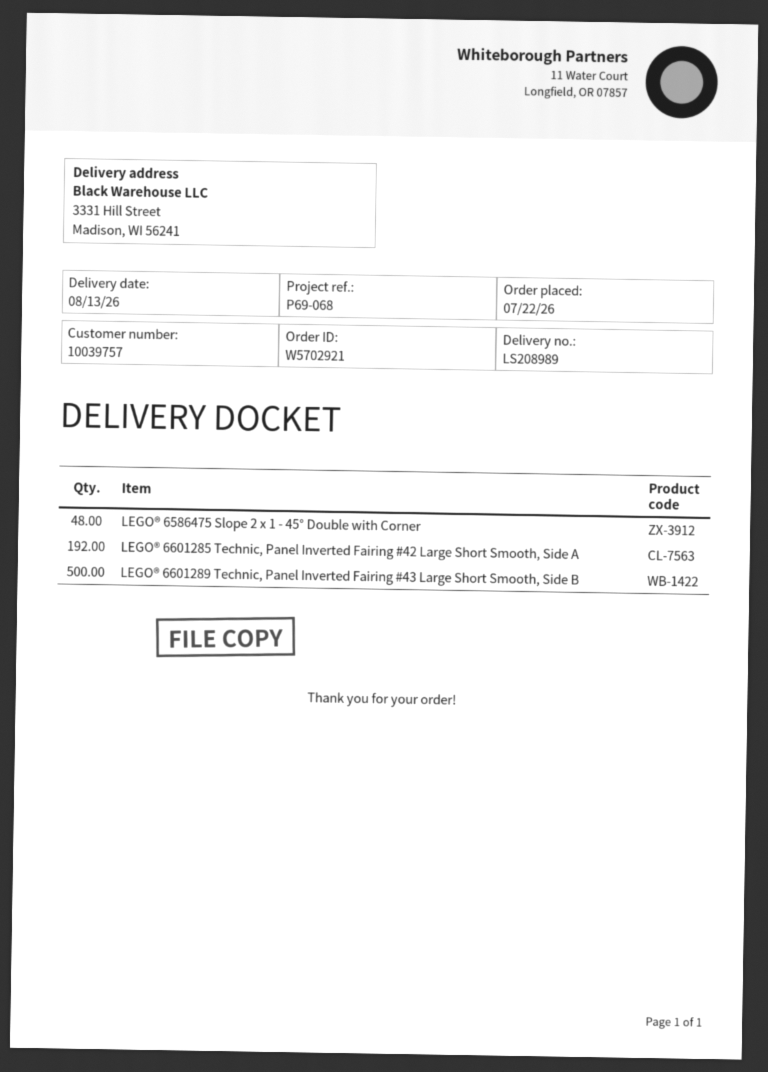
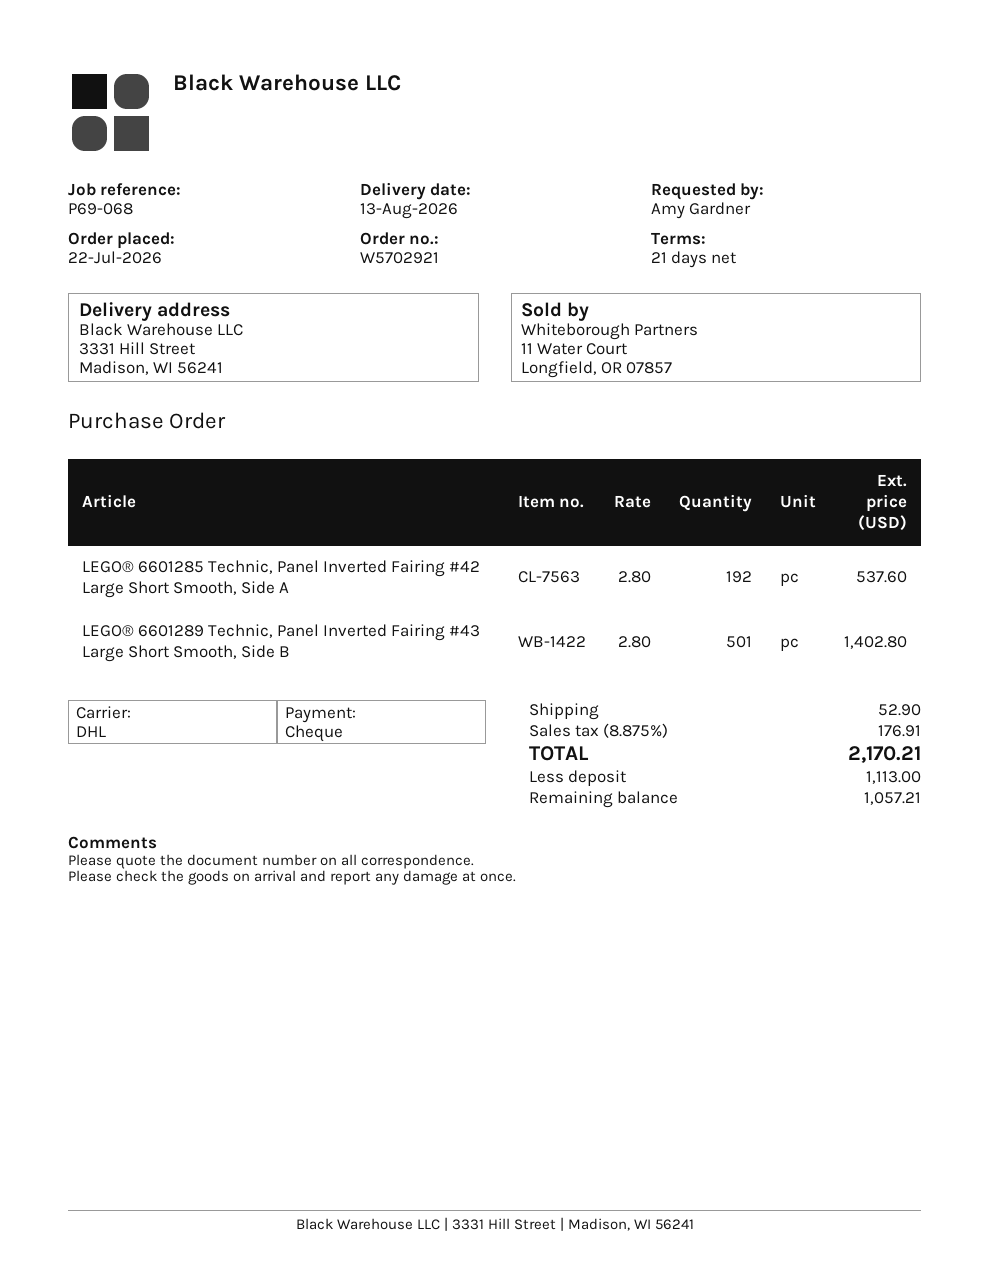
LEGO® 6586475 Slope 2 x 1 - 45° Double with Corner: 48 -> none
LEGO® 6601289 Technic, Panel Inverted Fairing #43 Large Short Smooth, Side B: 500 -> 501

